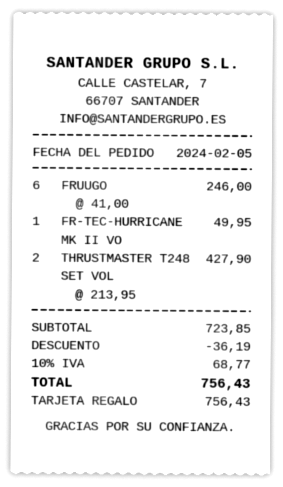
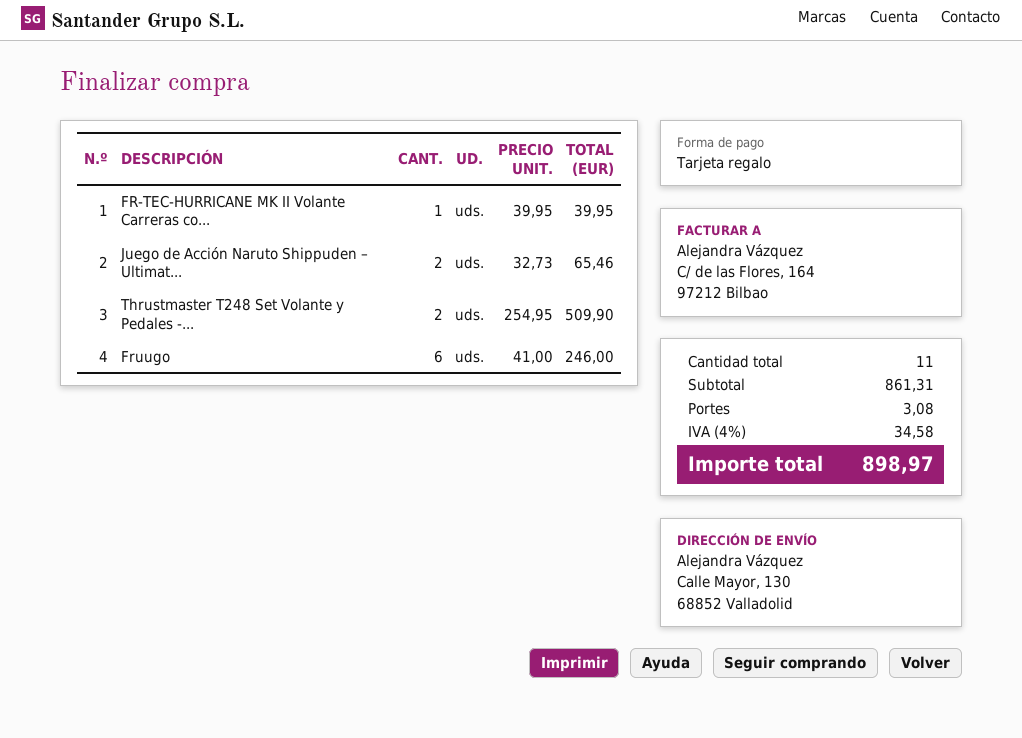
FR-TEC-HURRICANE MK II VO: 1 x 49.95 = 49.95 -> 1 x 39.95 = 39.95
THRUSTMASTER T248 SET VOL: 2 x 213.95 = 427.90 -> 2 x 254.95 = 509.90
Juego de Acción Naruto Shippuden – Ultimat...: none -> 2 x 32.73 = 65.46
subtotal: 723.85 -> 861.31
discount: 36.19 -> none
shipping: none -> 3.08
tax: 10% = 68.77 -> 4% = 34.58
total: 756.43 -> 898.97

